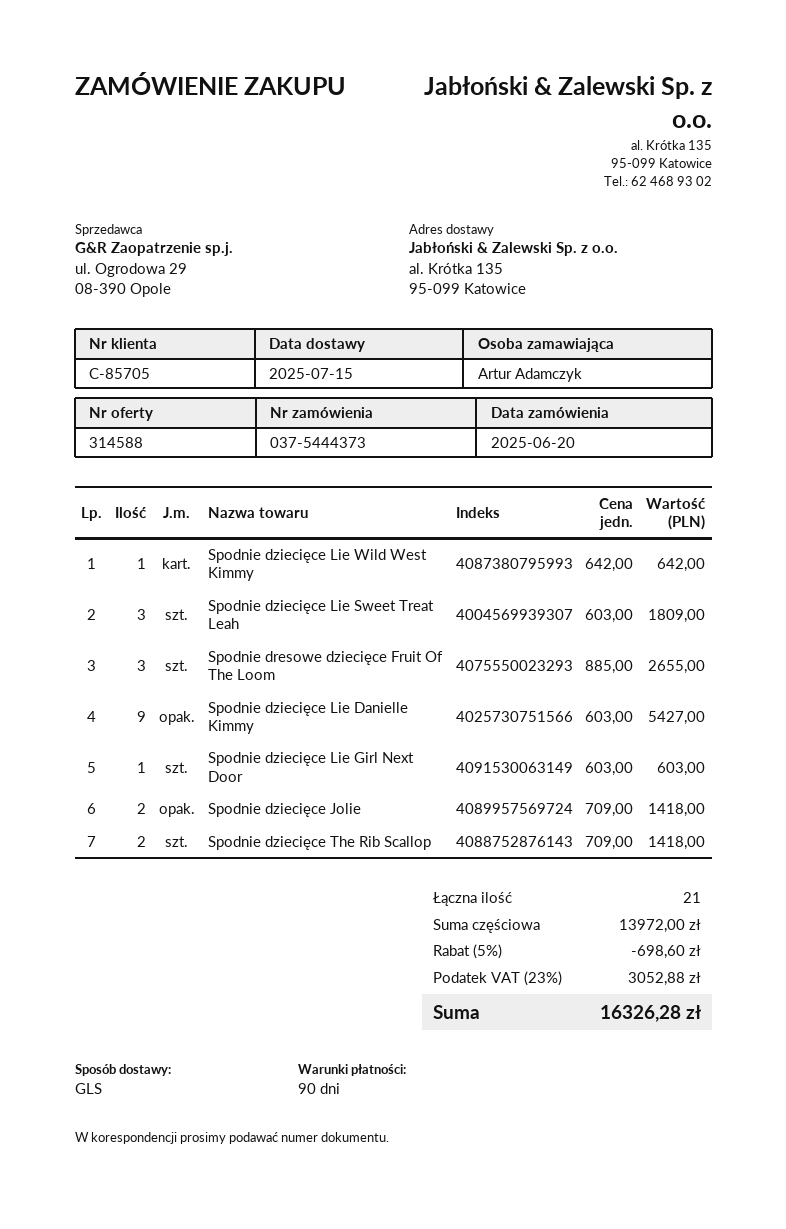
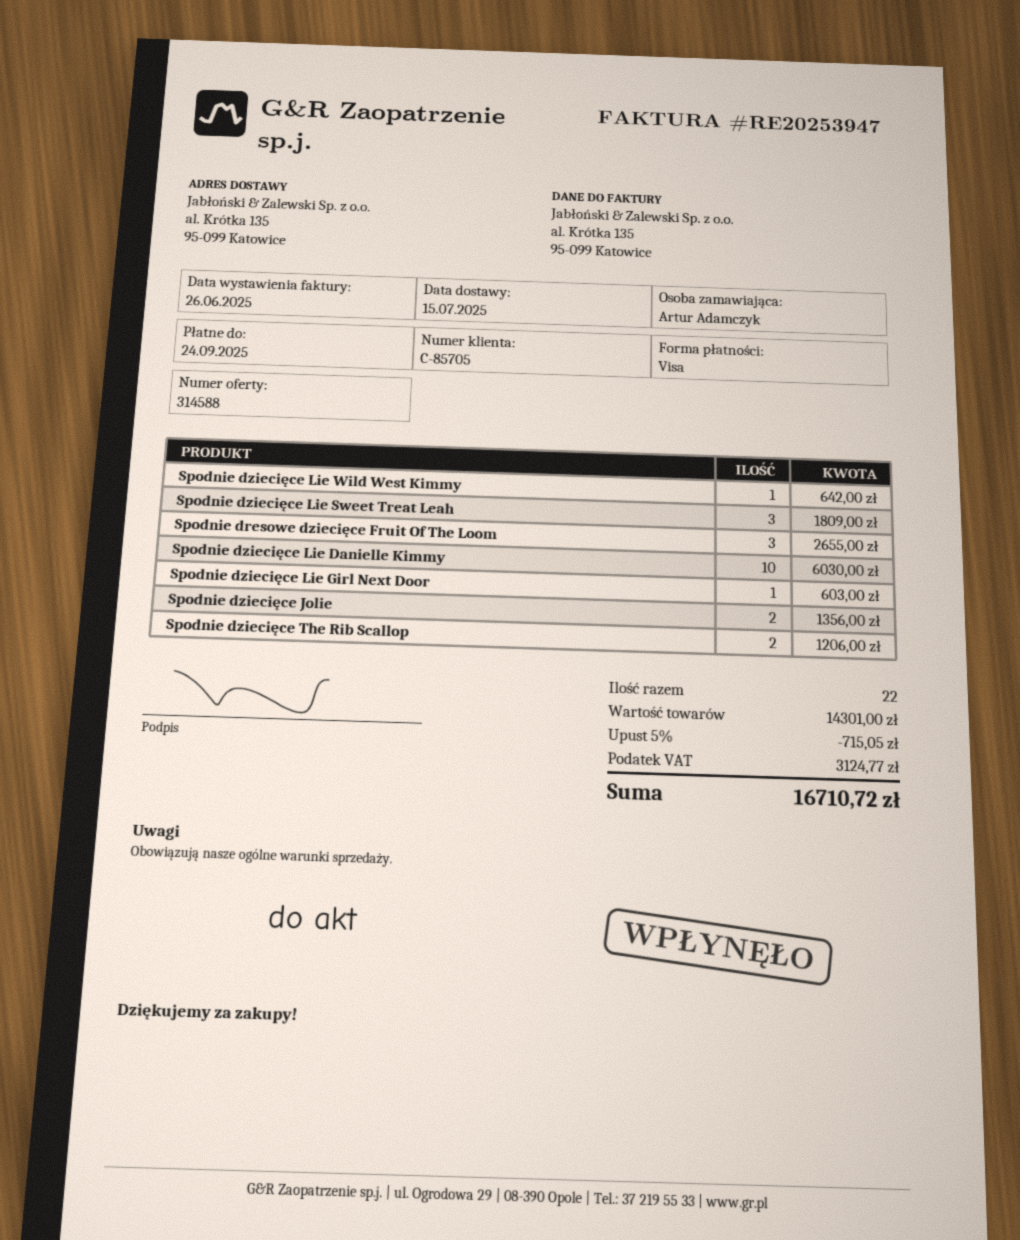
Spodnie dziecięce Lie Danielle Kimmy: 9 for 5427.00 -> 10 for 6030.00
Spodnie dziecięce Jolie: 2 for 1418.00 -> 2 for 1356.00
Spodnie dziecięce The Rib Scallop: 2 for 1418.00 -> 2 for 1206.00
total quantity: 21 -> 22
subtotal: 13972.00 -> 14301.00
discount: 5% = 698.60 -> 5% = 715.05
tax: 3052.88 -> 3124.77
total: 16326.28 -> 16710.72

